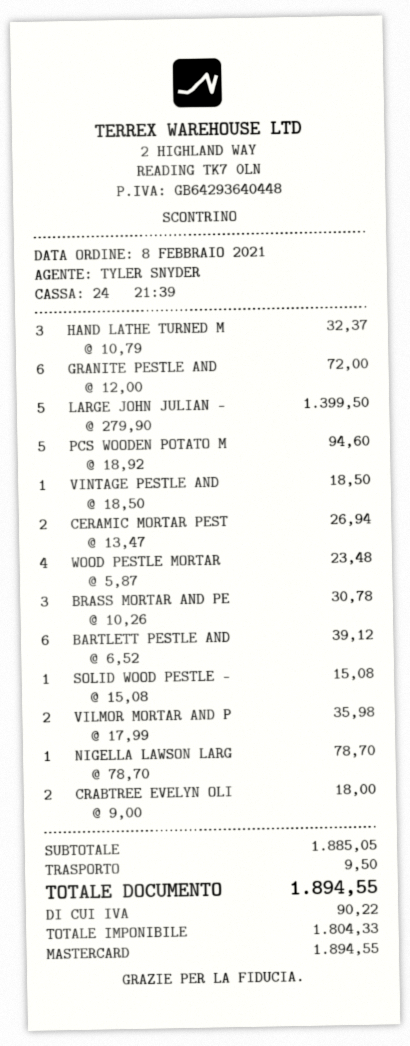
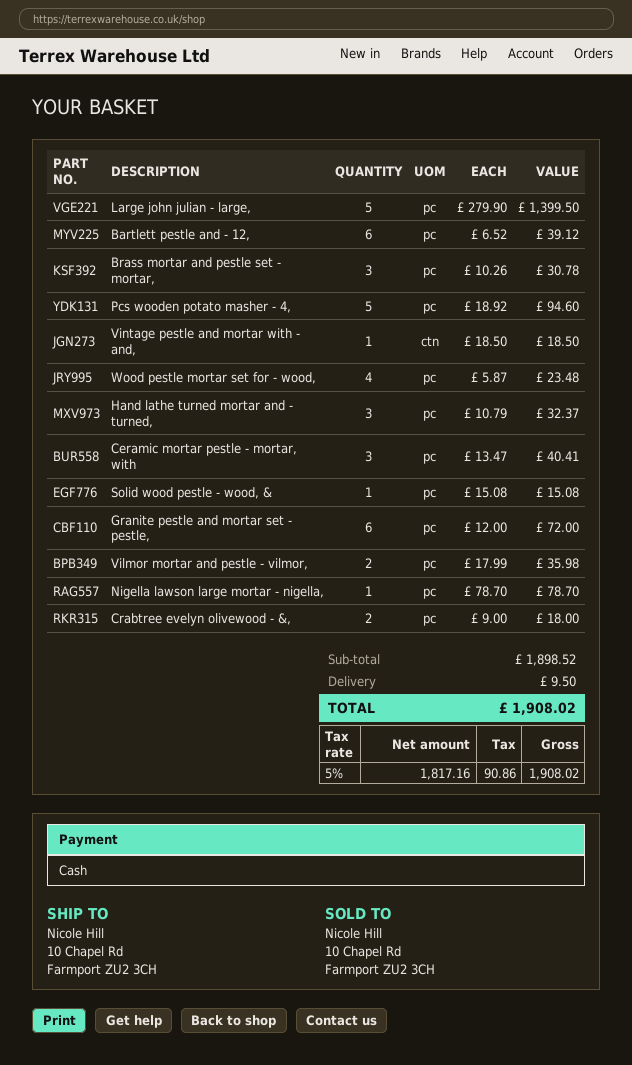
payment method: Mastercard -> cash
CERAMIC MORTAR PEST: 2 x 13.47 = 26.94 -> 3 x 13.47 = 40.41
subtotal: 1885.05 -> 1898.52
net: 1804.33 -> 1817.16
tax: 90.22 -> 90.86
total: 1894.55 -> 1908.02

